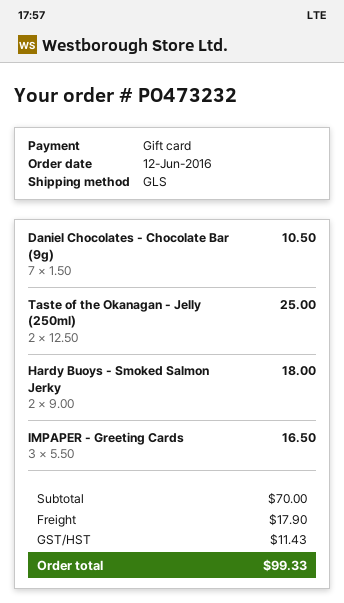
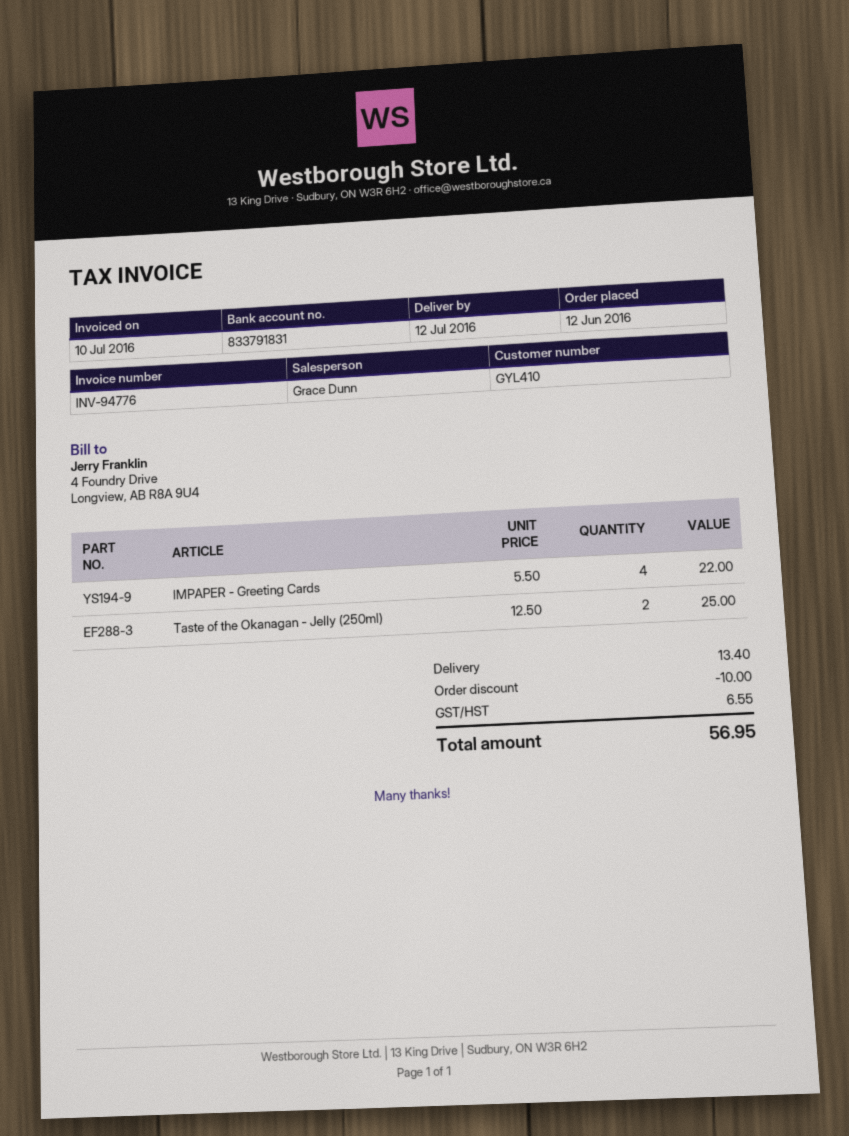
Daniel Chocolates - Chocolate Bar (9g): 7 x 1.50 = 10.50 -> none
Hardy Buoys - Smoked Salmon Jerky: 2 x 9.00 = 18.00 -> none
IMPAPER - Greeting Cards: 3 x 5.50 = 16.50 -> 4 x 5.50 = 22.00
discount: none -> 10.00
shipping: 17.90 -> 13.40
tax: 11.43 -> 6.55
total: 99.33 -> 56.95

